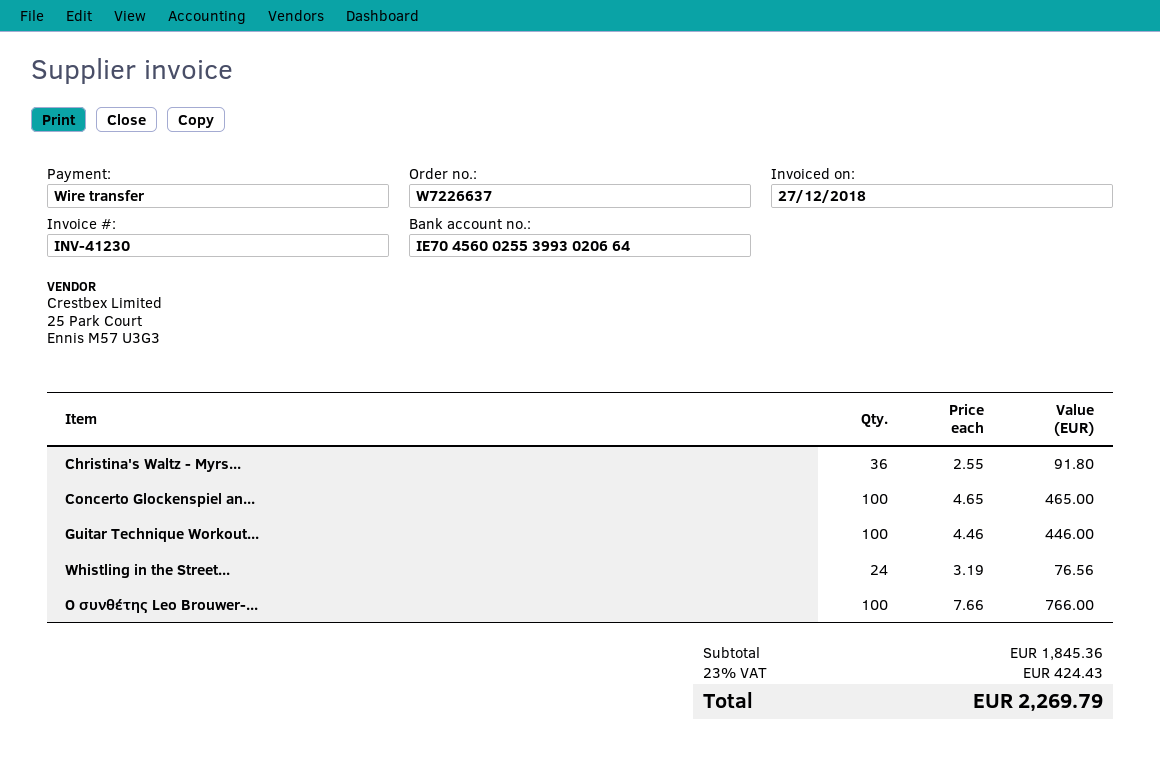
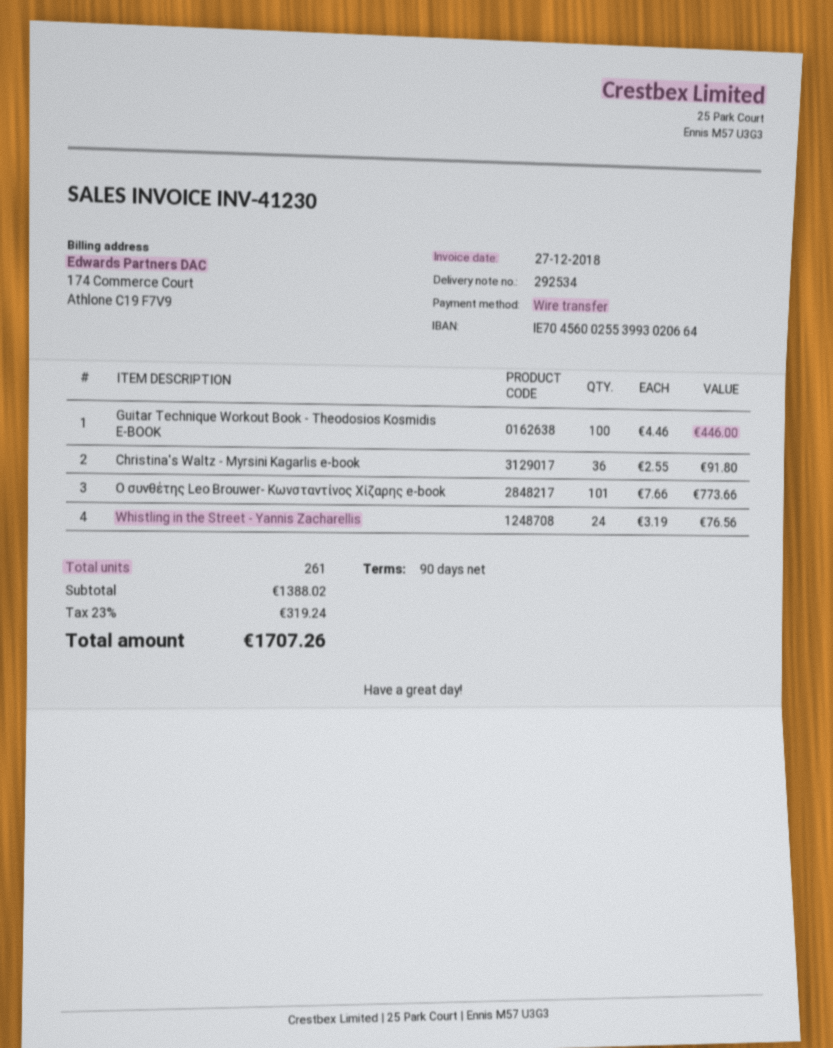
Concerto Glockenspiel an...: 100 x 4.65 = 465.00 -> none
Ο συνθέτης Leo Brouwer-...: 100 x 7.66 = 766.00 -> 101 x 7.66 = 773.66
subtotal: 1845.36 -> 1388.02
tax: 23% = 424.43 -> 23% = 319.24
total: 2269.79 -> 1707.26

